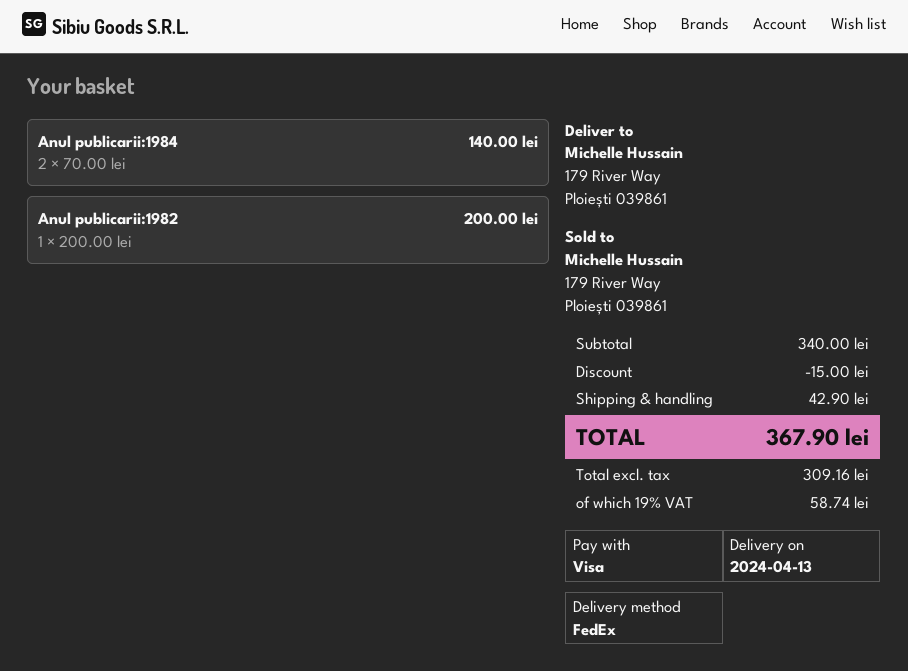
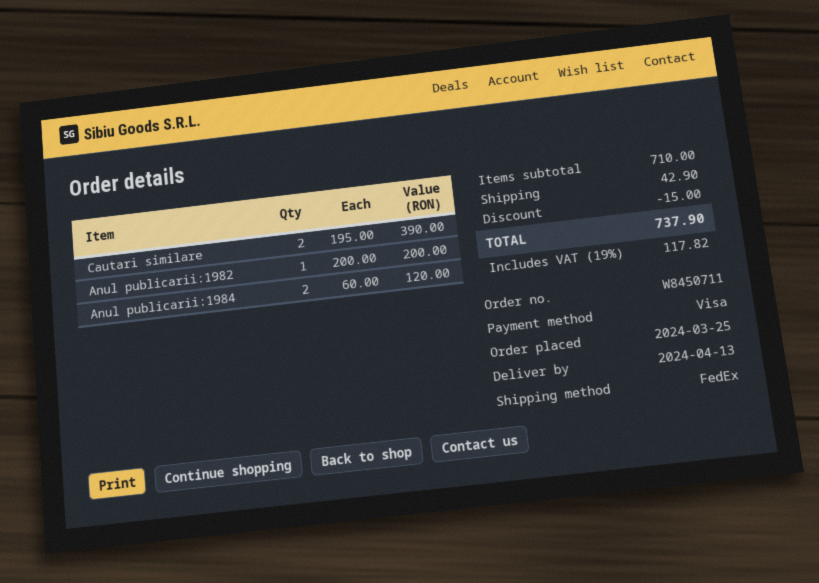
Anul publicarii:1984: 2 x 70.00 = 140.00 -> 2 x 60.00 = 120.00
Cautari similare: none -> 2 x 195.00 = 390.00
subtotal: 340.00 -> 710.00
tax: 19% = 58.74 -> 19% = 117.82
total: 367.90 -> 737.90

